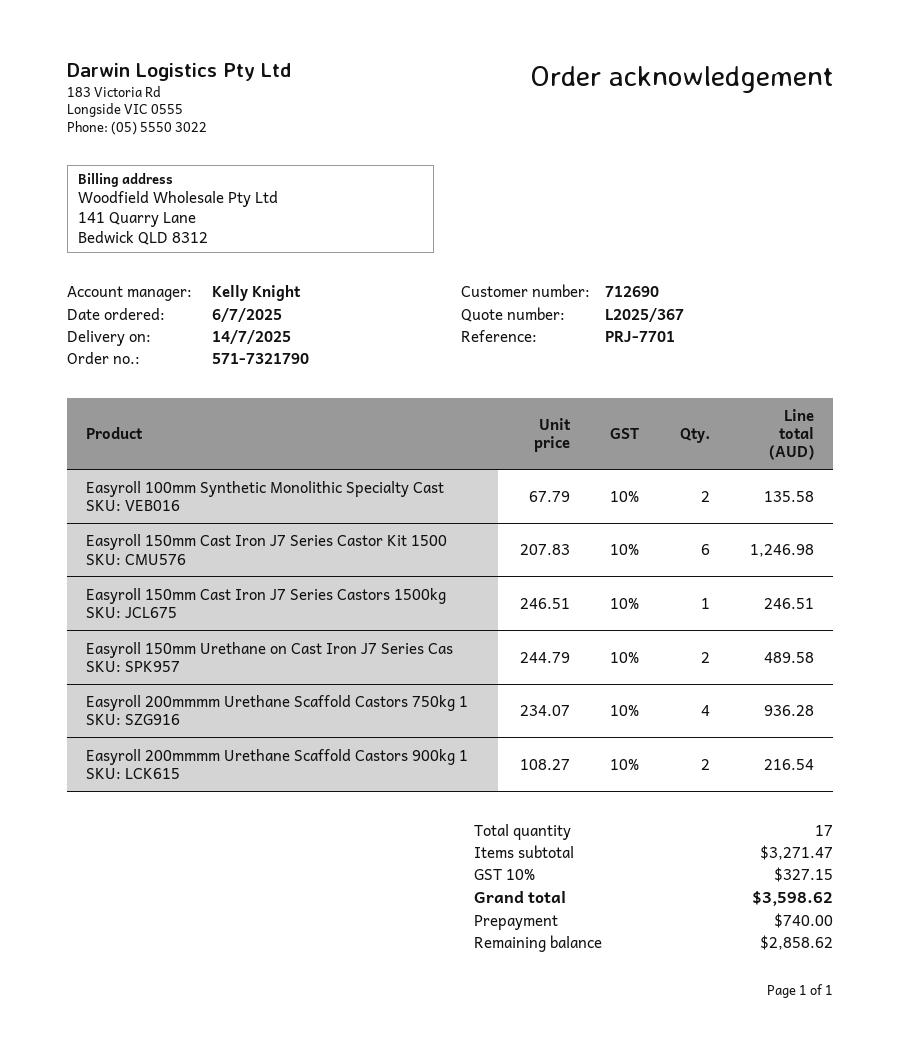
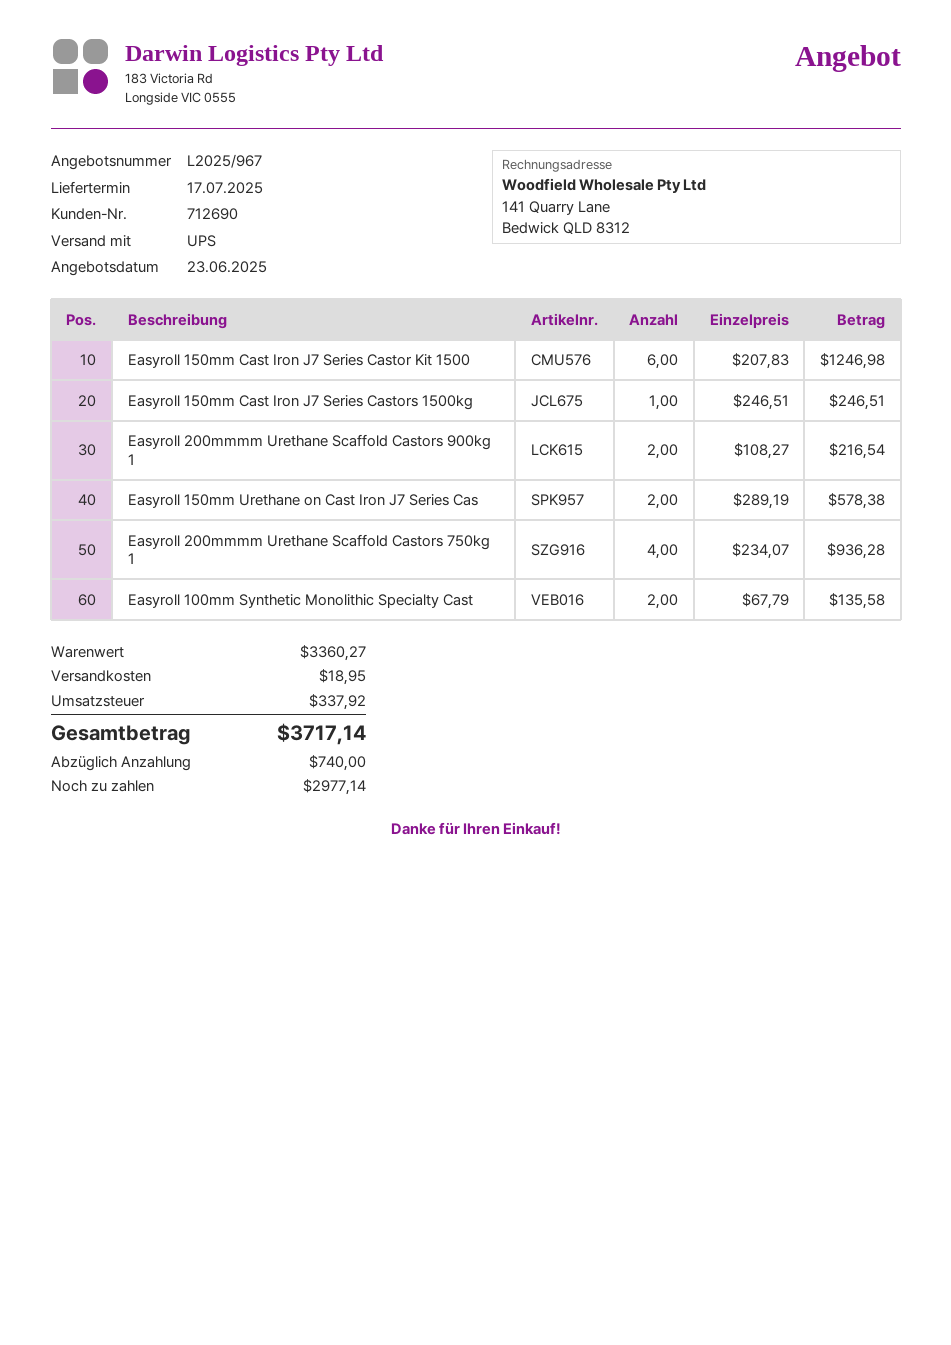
quote number: L2025/367 -> L2025/967
delivery date: 2025-07-14 -> 2025-07-17
Easyroll 150mm Urethane on Cast Iron J7 Series Cas: 2 x 244.79 = 489.58 -> 2 x 289.19 = 578.38
subtotal: 3271.47 -> 3360.27
shipping: none -> 18.95
tax: 327.15 -> 337.92
total: 3598.62 -> 3717.14
balance: 2858.62 -> 2977.14

